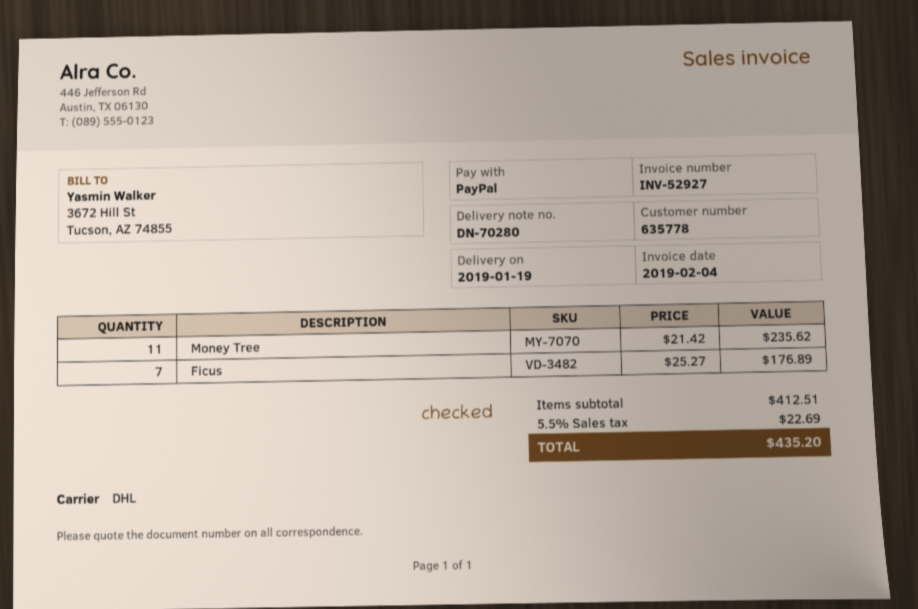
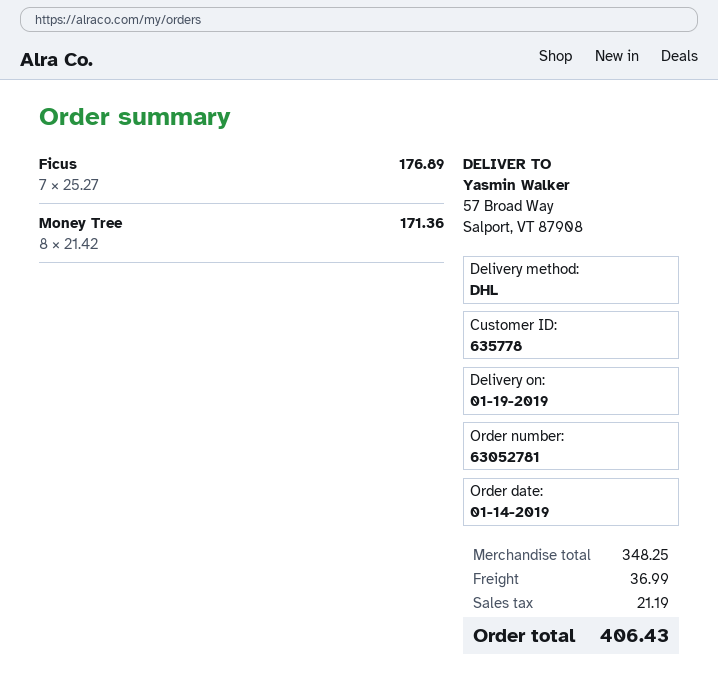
Money Tree: 11 x 21.42 = 235.62 -> 8 x 21.42 = 171.36
subtotal: 412.51 -> 348.25
shipping: none -> 36.99
tax: 22.69 -> 21.19
total: 435.20 -> 406.43

